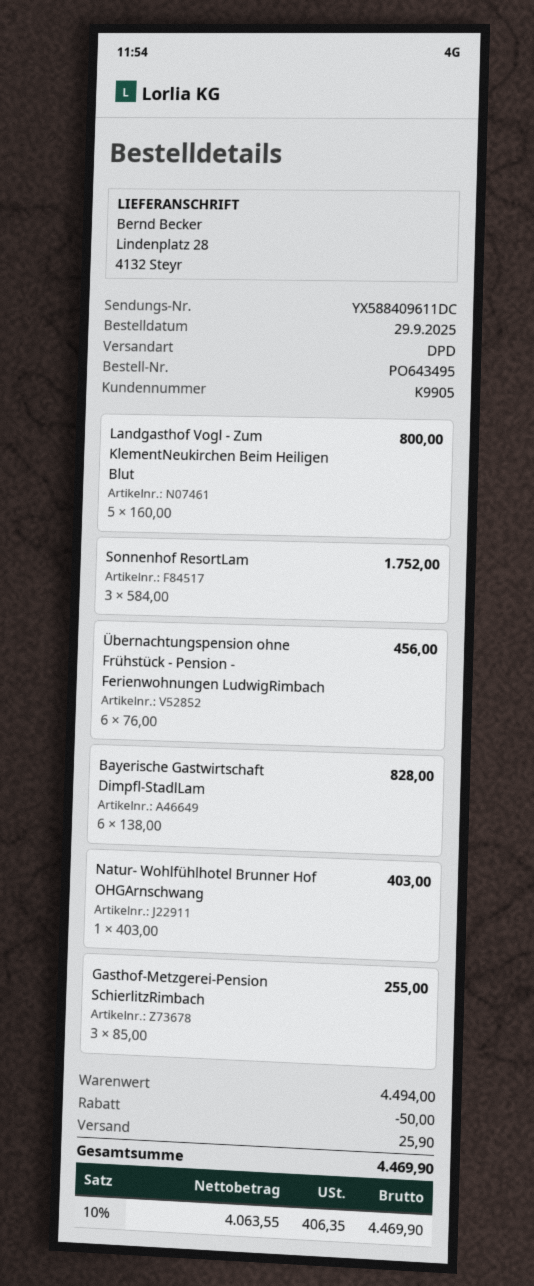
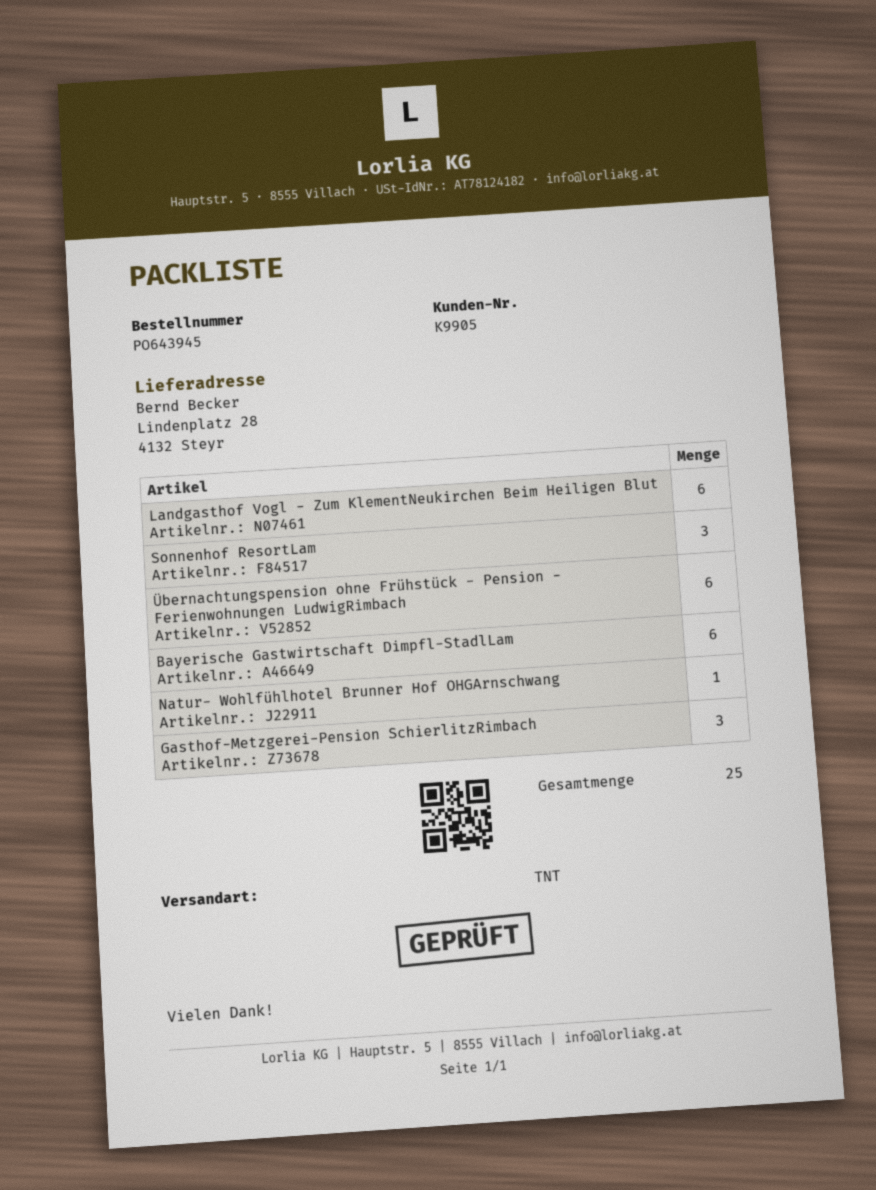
order number: PO643495 -> PO643945
shipping method: DPD -> TNT
Landgasthof Vogl - Zum KlementNeukirchen Beim Heiligen Blut: 5 -> 6

